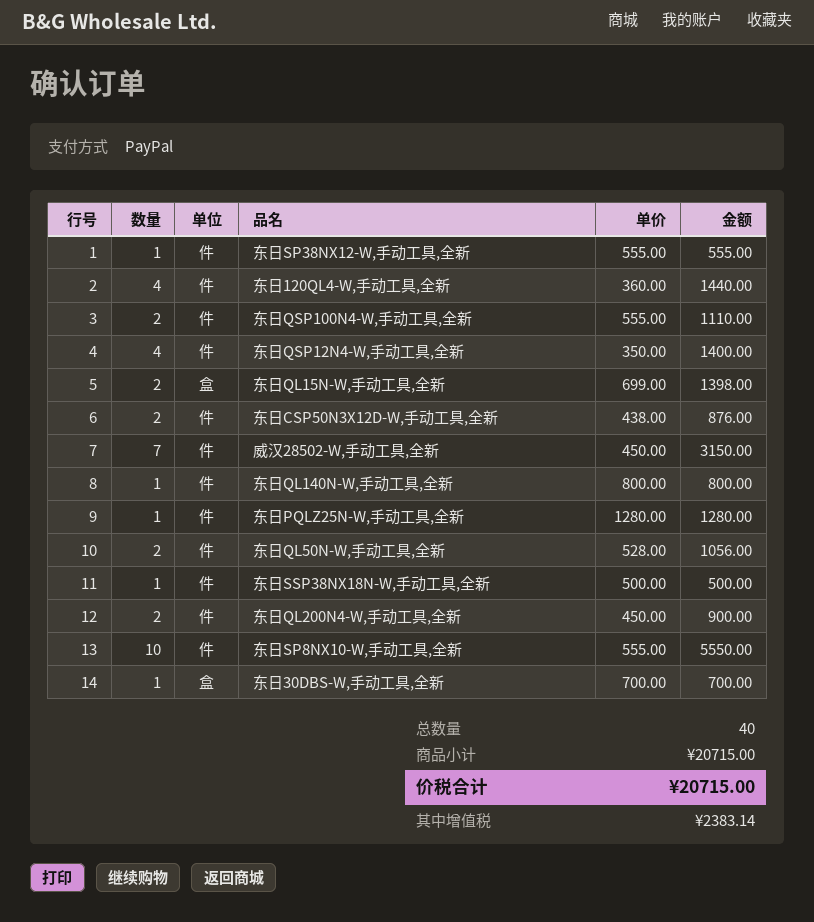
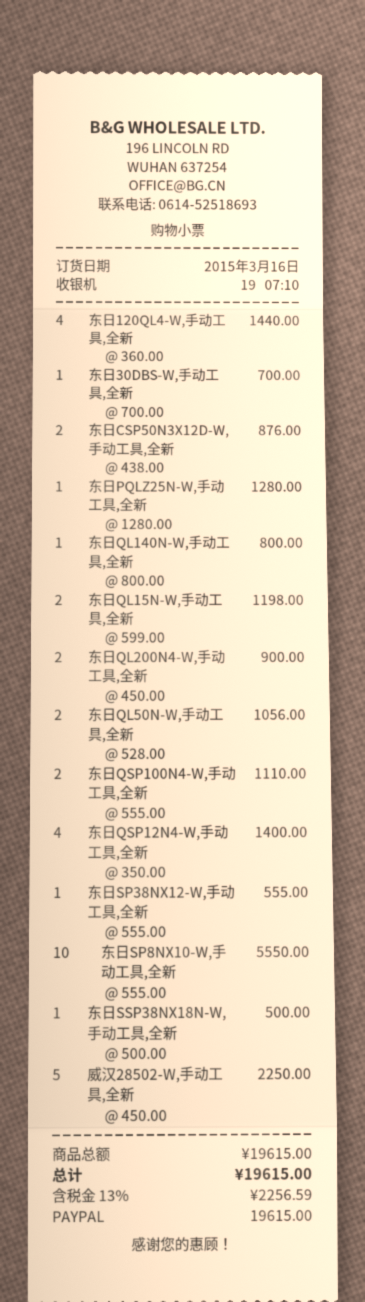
东日QL15N-W,手动工具,全新: 2 x 699.00 = 1398.00 -> 2 x 599.00 = 1198.00
威汉28502-W,手动工具,全新: 7 x 450.00 = 3150.00 -> 5 x 450.00 = 2250.00
subtotal: 20715.00 -> 19615.00
tax: 2383.14 -> 2256.59
total: 20715.00 -> 19615.00

